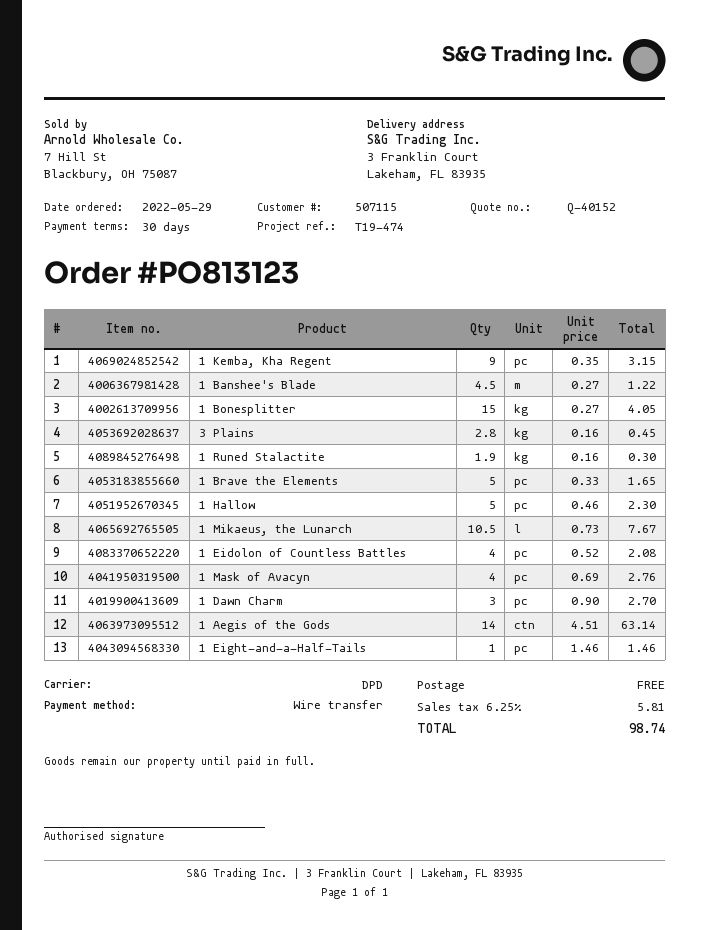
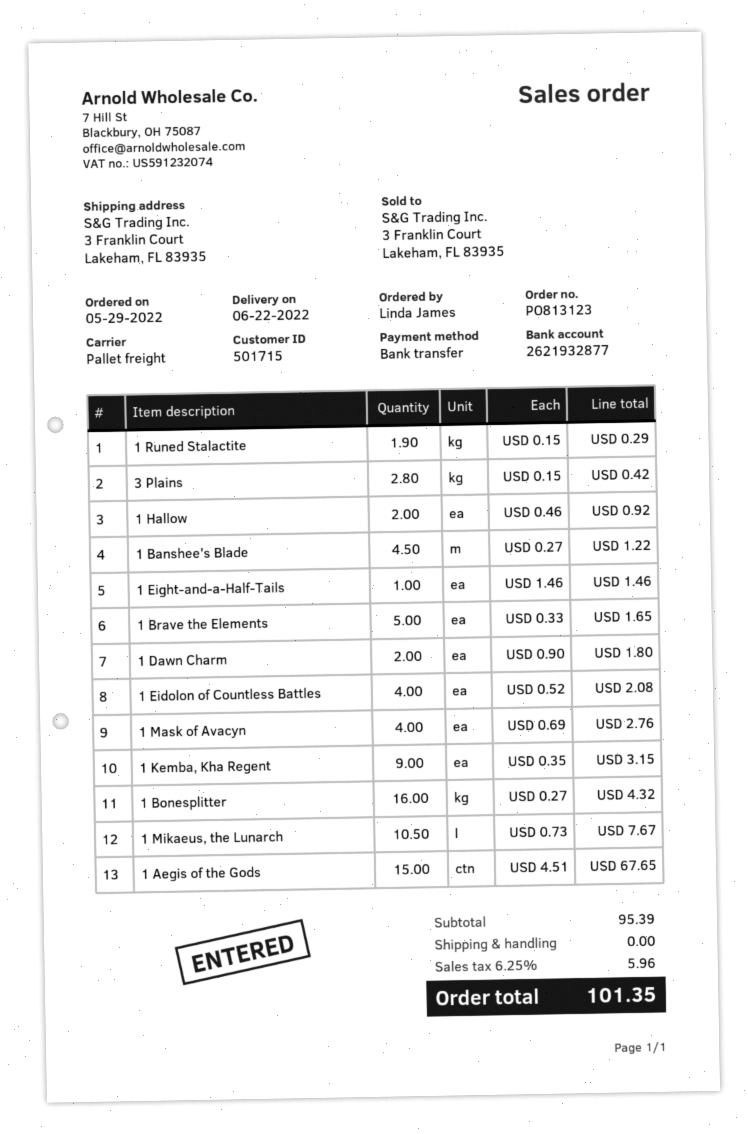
customer number: 507115 -> 501715
shipping method: DPD -> pallet freight
1 Bonesplitter: 15 x 0.27 = 4.05 -> 16 x 0.27 = 4.32
3 Plains: 2.8 x 0.16 = 0.45 -> 2.8 x 0.15 = 0.42
1 Runed Stalactite: 1.9 x 0.16 = 0.30 -> 1.9 x 0.15 = 0.29
1 Hallow: 5 x 0.46 = 2.30 -> 2 x 0.46 = 0.92
1 Dawn Charm: 3 x 0.90 = 2.70 -> 2 x 0.90 = 1.80
1 Aegis of the Gods: 14 x 4.51 = 63.14 -> 15 x 4.51 = 67.65
tax: 6.25% = 5.81 -> 6.25% = 5.96
total: 98.74 -> 101.35

